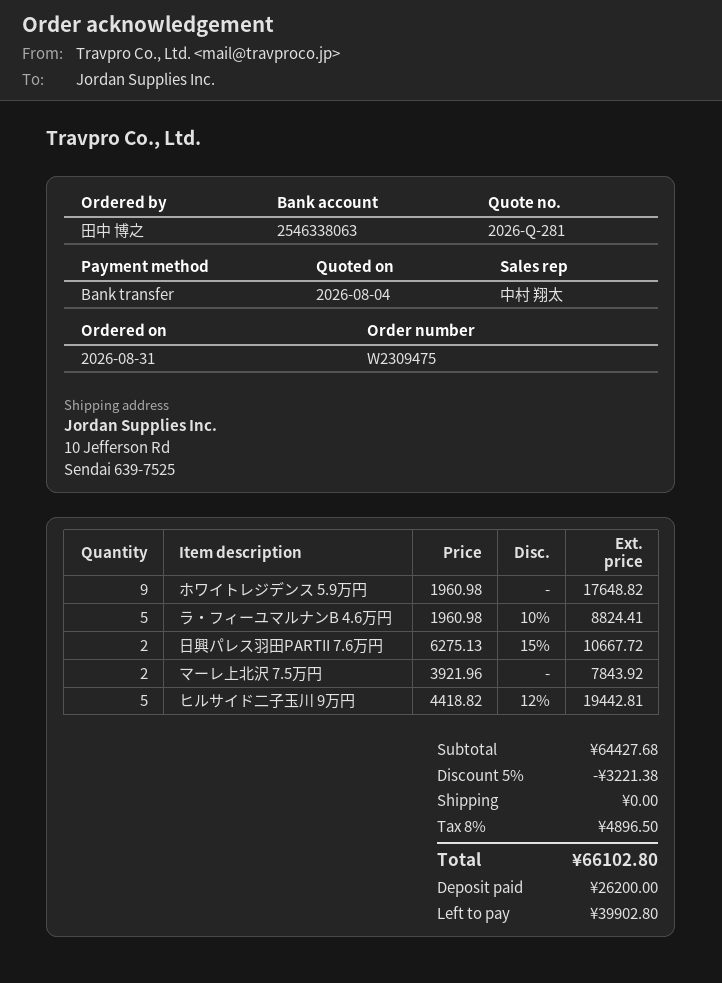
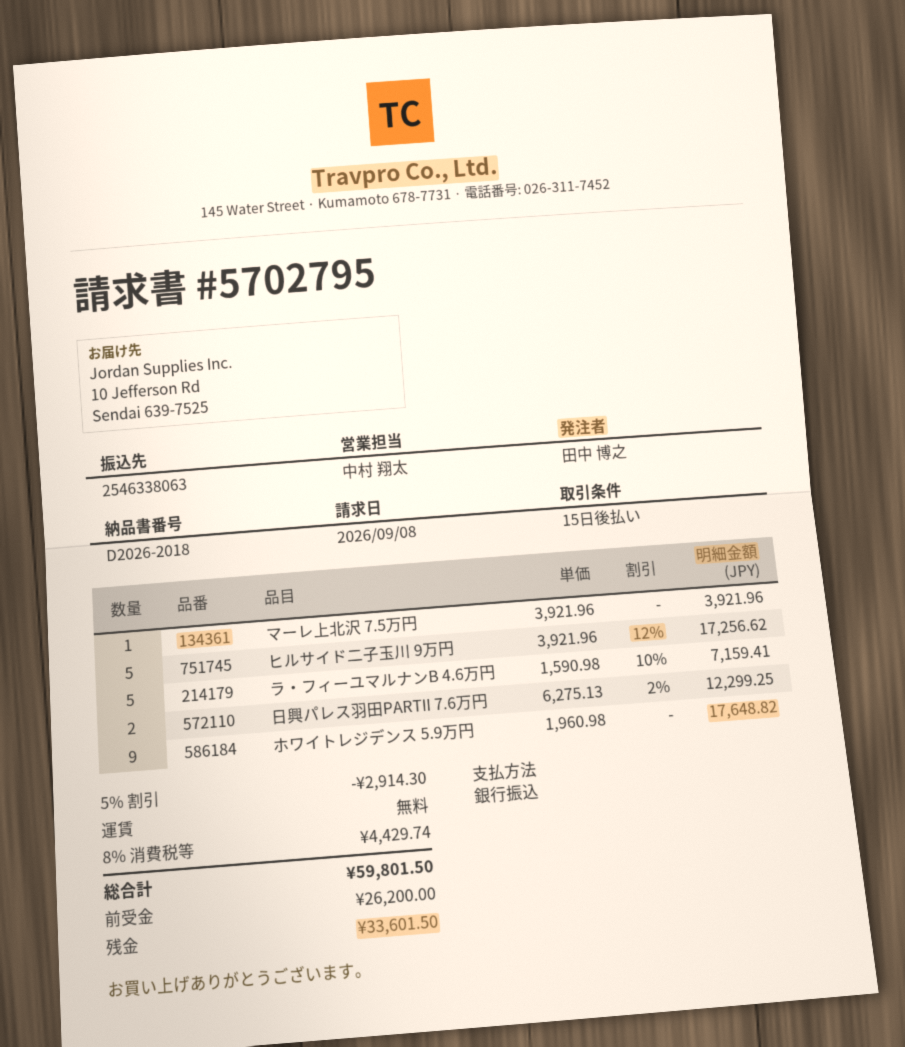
ラ・フィーユマルナンB 4.6万円: 5 x 1960.98 - 10% = 8824.41 -> 5 x 1590.98 - 10% = 7159.41
日興パレス羽田PARTII 7.6万円: 2 x 6275.13 - 15% = 10667.72 -> 2 x 6275.13 - 2% = 12299.25
マーレ上北沢 7.5万円: 2 x 3921.96 = 7843.92 -> 1 x 3921.96 = 3921.96
ヒルサイド二子玉川 9万円: 5 x 4418.82 - 12% = 19442.81 -> 5 x 3921.96 - 12% = 17256.62
discount: 5% = 3221.38 -> 5% = 2914.30
tax: 8% = 4896.50 -> 8% = 4429.74
total: 66102.80 -> 59801.50
balance: 39902.80 -> 33601.50

